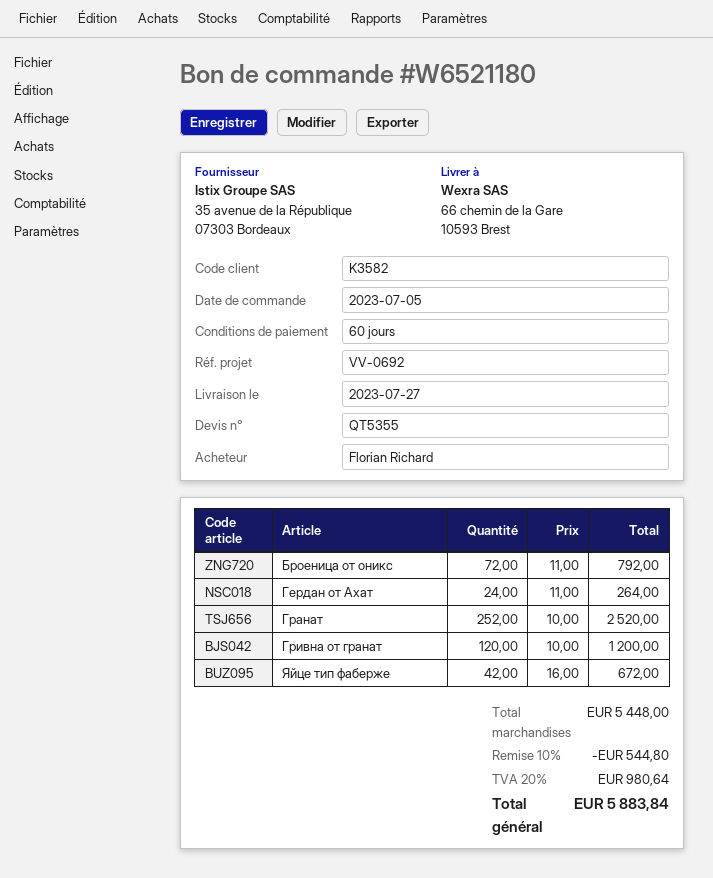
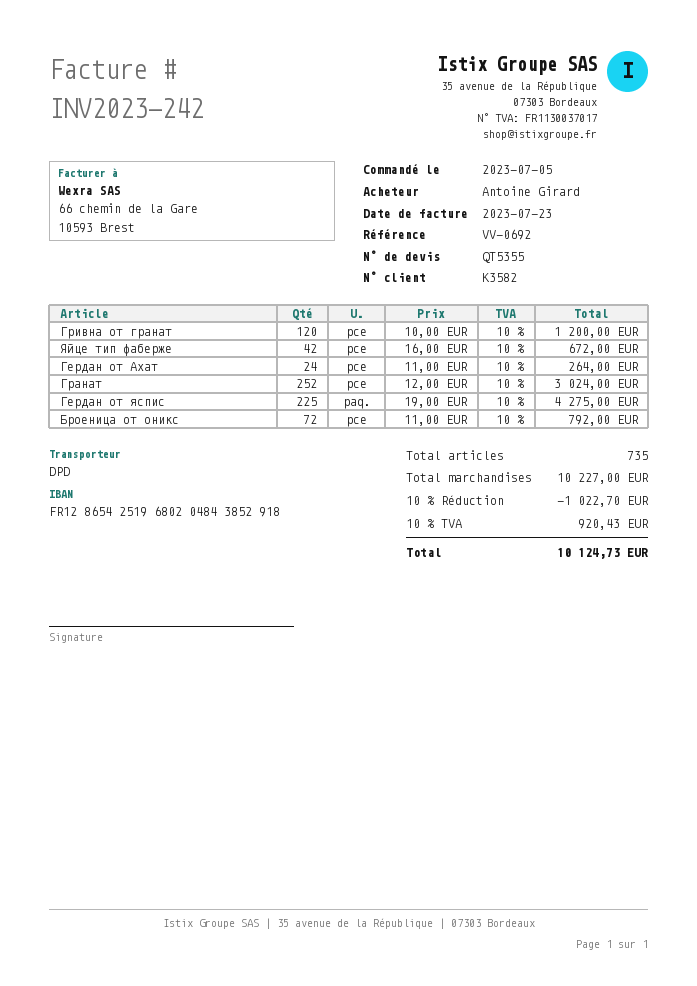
ordered by: Florian Richard -> Antoine Girard
Гранат: 252 x 10.00 = 2520.00 -> 252 x 12.00 = 3024.00
Гердан от яспис: none -> 225 x 19.00 = 4275.00
subtotal: 5448.00 -> 10227.00
discount: 10% = 544.80 -> 10% = 1022.70
tax: 20% = 980.64 -> 10% = 920.43
total: 5883.84 -> 10124.73

